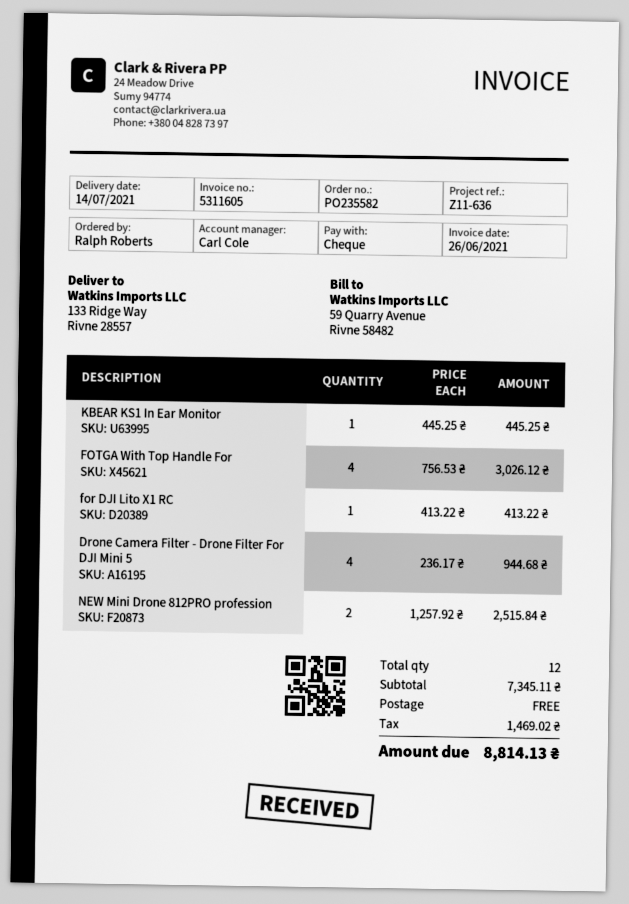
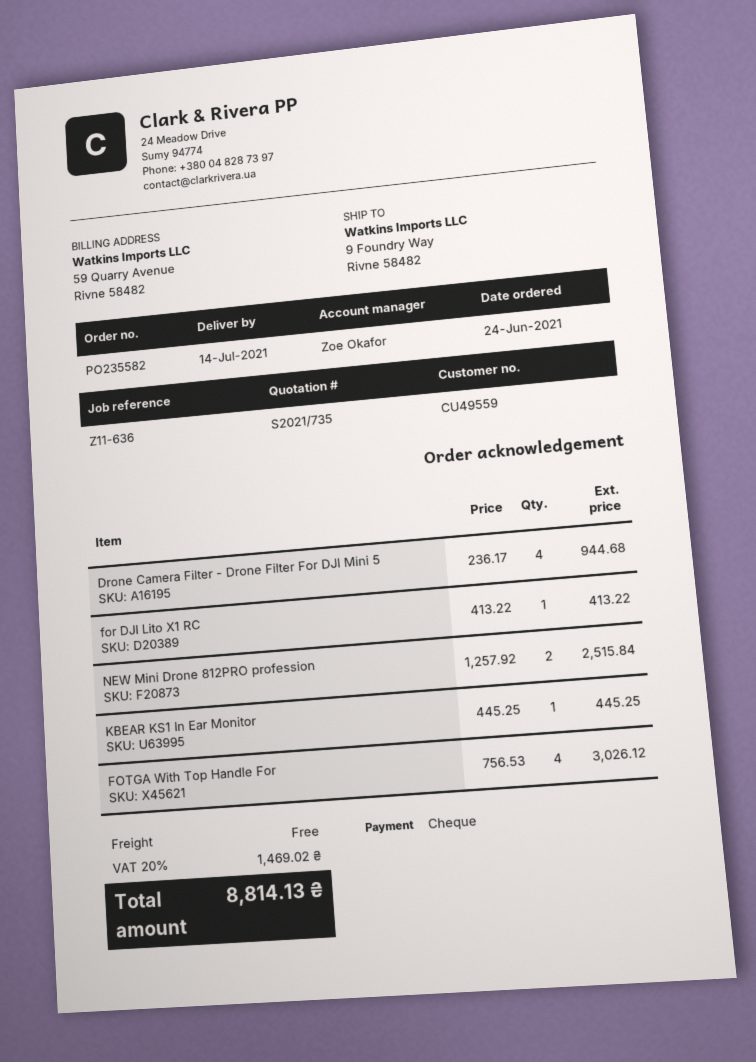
sales rep: Carl Cole -> Zoe Okafor
ship to: 133 Ridge Way, Rivne 28557 -> 9 Foundry Way, Rivne 58482

